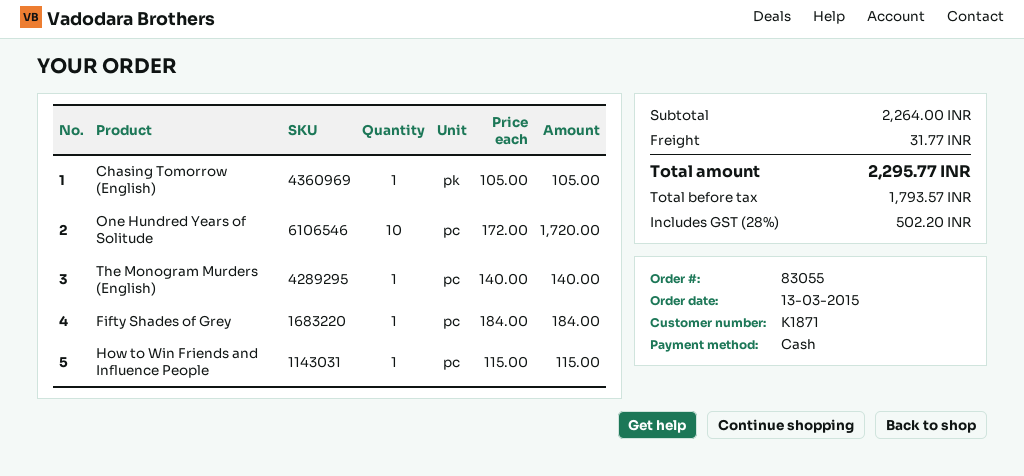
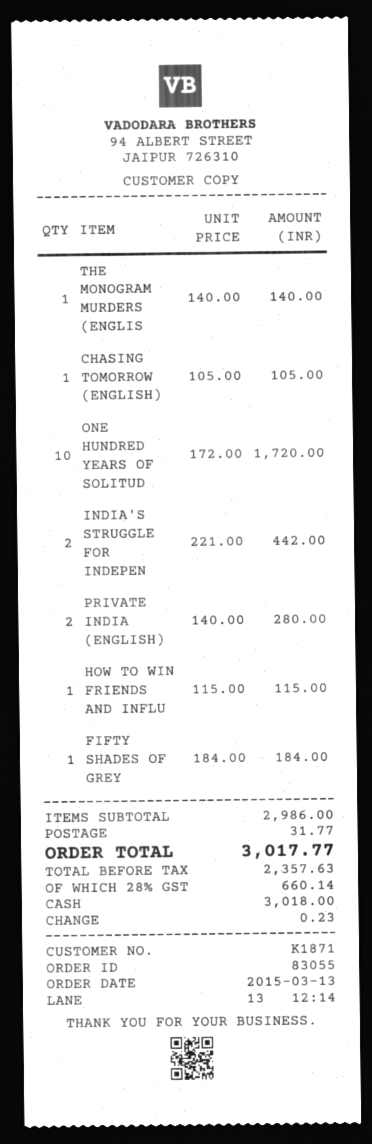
INDIA'S STRUGGLE FOR INDEPEN: none -> 2 x 221.00 = 442.00
PRIVATE INDIA (ENGLISH): none -> 2 x 140.00 = 280.00
subtotal: 2264.00 -> 2986.00
net: 1793.57 -> 2357.63
tax: 28% = 502.20 -> 28% = 660.14
total: 2295.77 -> 3017.77

